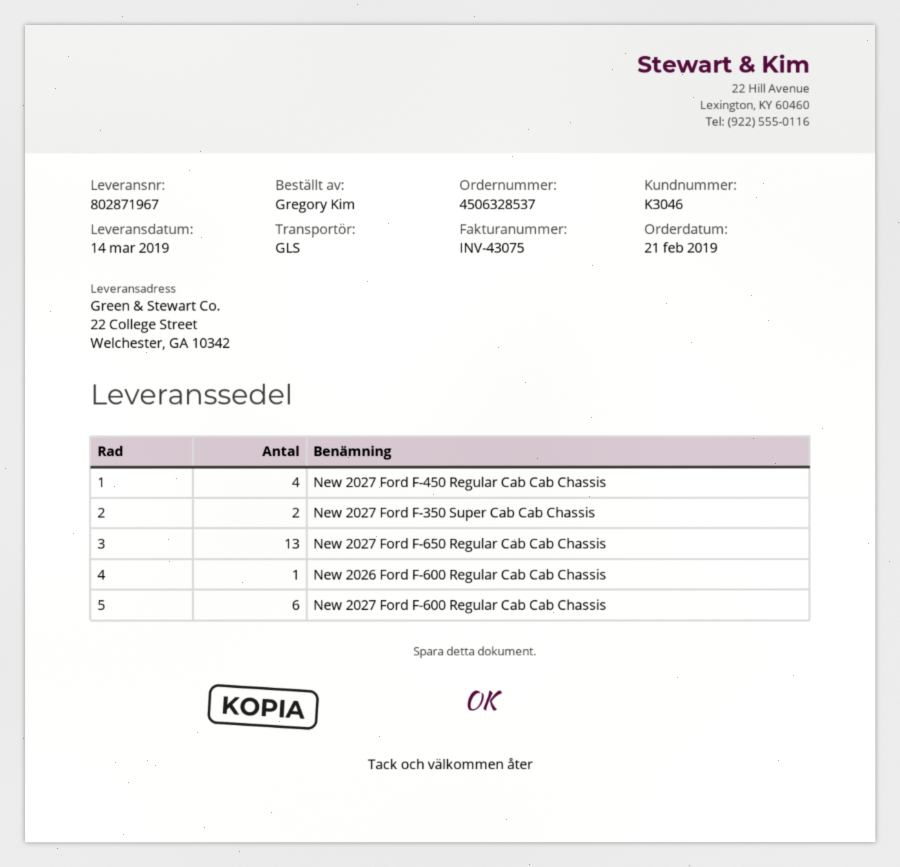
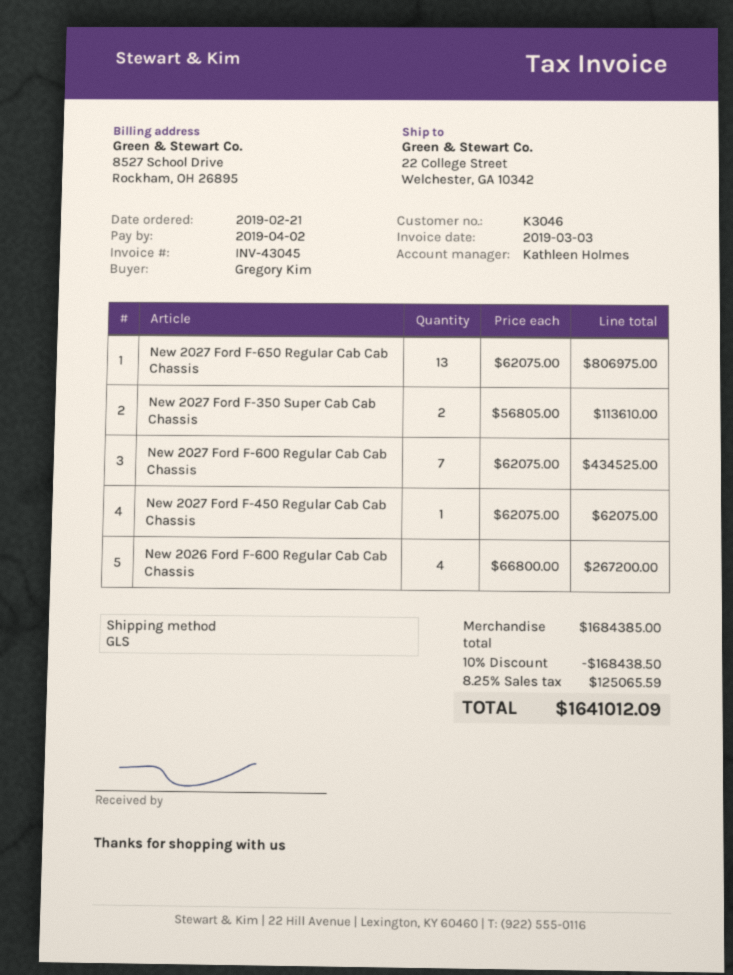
invoice number: INV-43075 -> INV-43045
New 2027 Ford F-450 Regular Cab Cab Chassis: 4 -> 1
New 2026 Ford F-600 Regular Cab Cab Chassis: 1 -> 4
New 2027 Ford F-600 Regular Cab Cab Chassis: 6 -> 7

